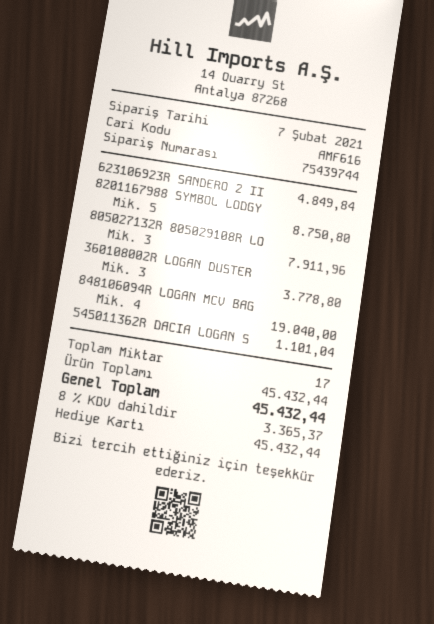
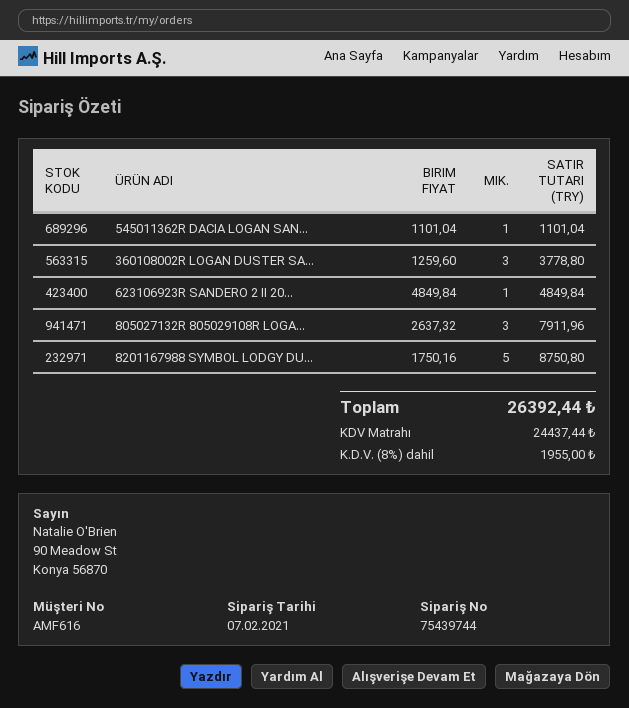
848106094R LOGAN MCV BAG: 4 for 19040.00 -> none
tax: 8% = 3365.37 -> 8% = 1955.00
total: 45432.44 -> 26392.44

